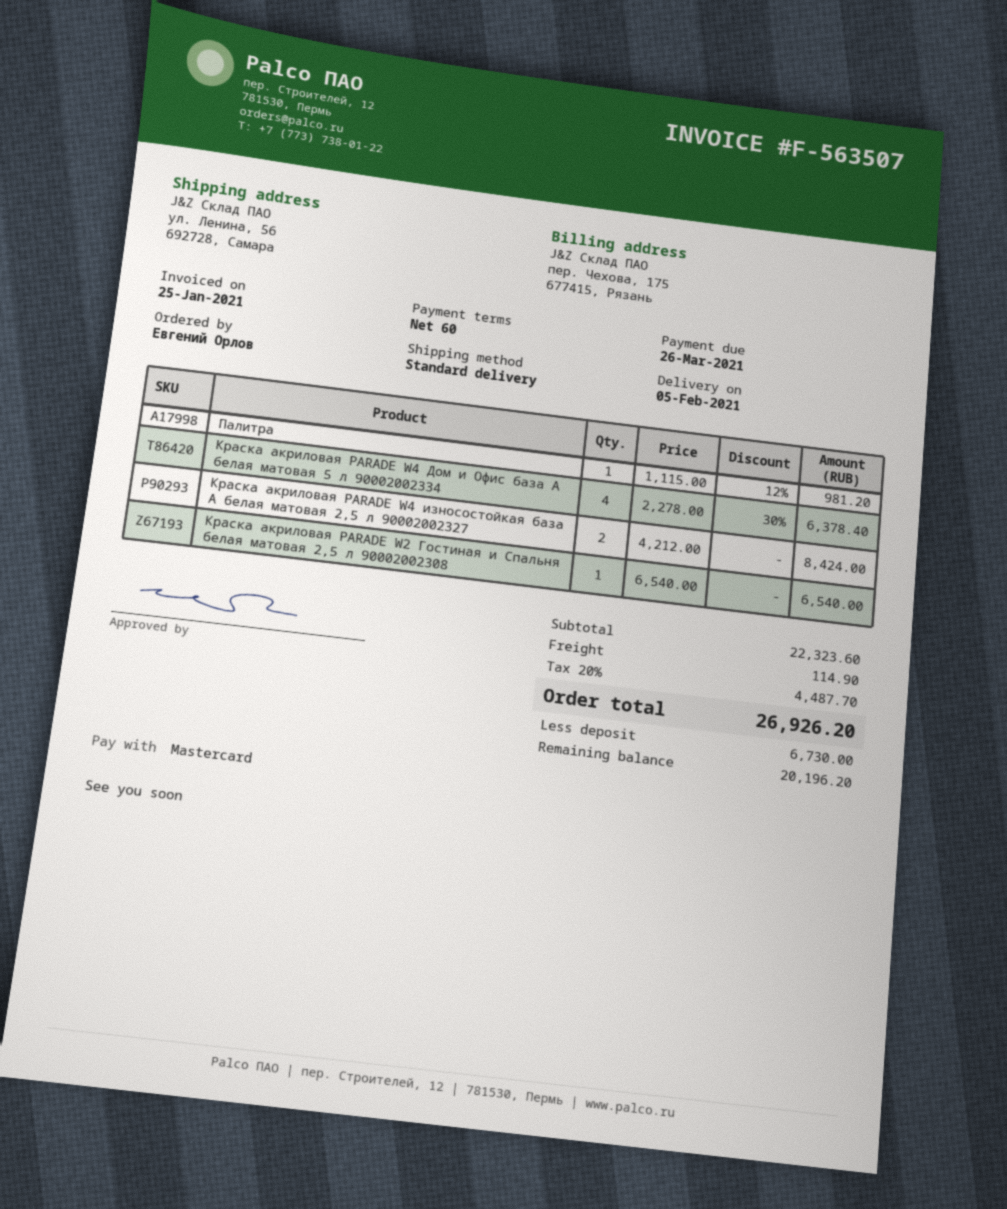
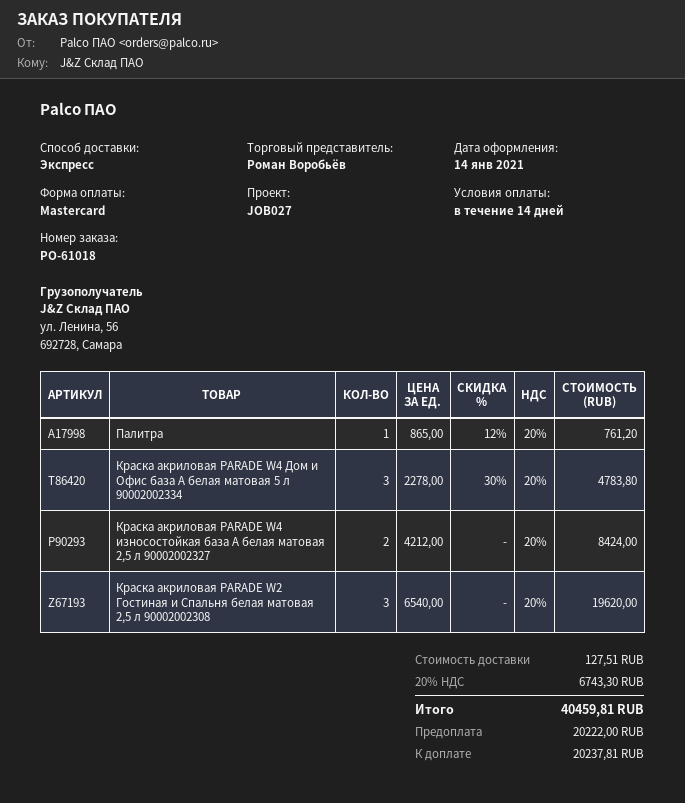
payment terms: 60 days -> 14 days
shipping method: standard -> express
Палитра: 1 x 1115.00 - 12% = 981.20 -> 1 x 865.00 - 12% = 761.20
Краска акриловая PARADE W4 Дом и Офис база А белая матовая 5 л 90002002334: 4 x 2278.00 - 30% = 6378.40 -> 3 x 2278.00 - 30% = 4783.80
Краска акриловая PARADE W2 Гостиная и Спальня белая матовая 2,5 л 90002002308: 1 x 6540.00 = 6540.00 -> 3 x 6540.00 = 19620.00
shipping: 114.90 -> 127.51
tax: 20% = 4487.70 -> 20% = 6743.30
total: 26926.20 -> 40459.81
deposit: 6730.00 -> 20222.00
balance: 20196.20 -> 20237.81

